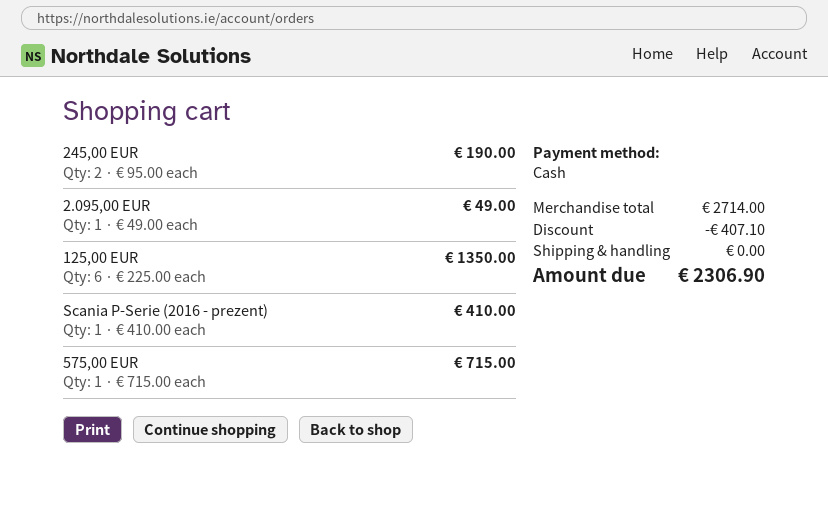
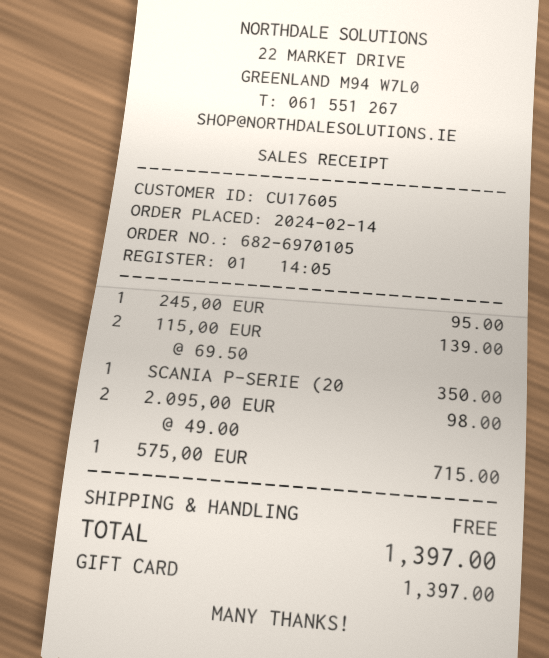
payment method: cash -> gift card
245,00 EUR: 2 x 95.00 = 190.00 -> 1 x 95.00 = 95.00
2.095,00 EUR: 1 x 49.00 = 49.00 -> 2 x 49.00 = 98.00
125,00 EUR: 6 x 225.00 = 1350.00 -> none
Scania P-Serie (2016 - prezent): 1 x 410.00 = 410.00 -> 1 x 350.00 = 350.00
115,00 EUR: none -> 2 x 69.50 = 139.00
discount: 407.10 -> none
total: 2306.90 -> 1397.00

